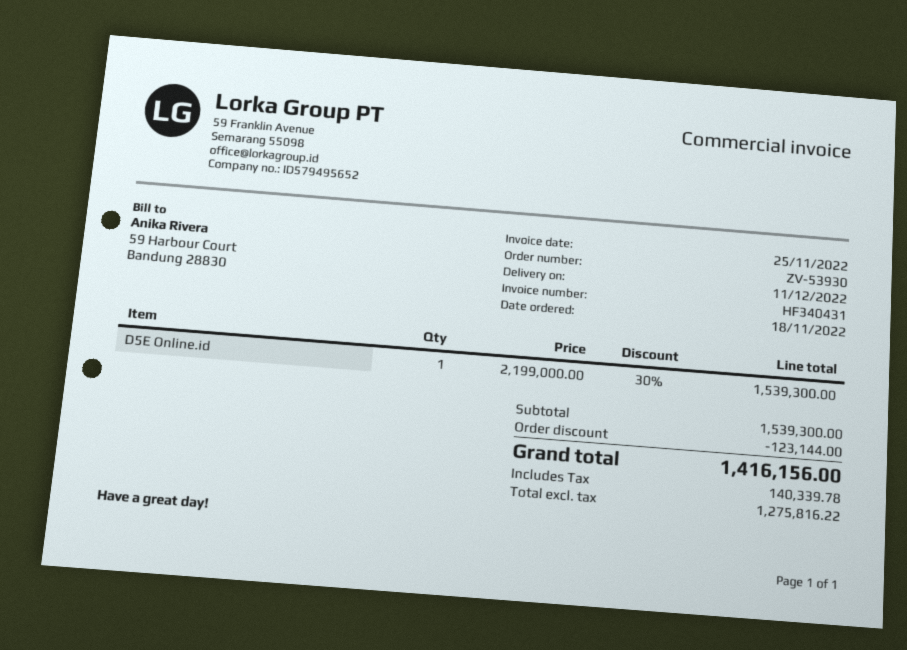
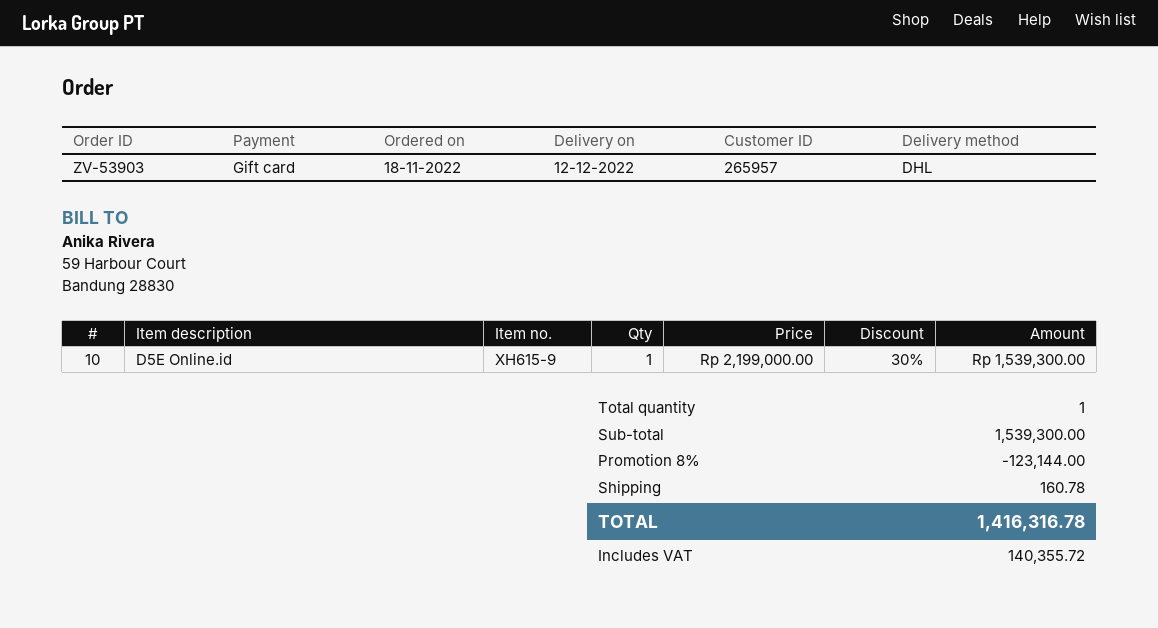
order number: ZV-53930 -> ZV-53903
delivery date: 2022-12-11 -> 2022-12-12
shipping: none -> 160.78
tax: 140339.78 -> 140355.72
total: 1416156.00 -> 1416316.78

